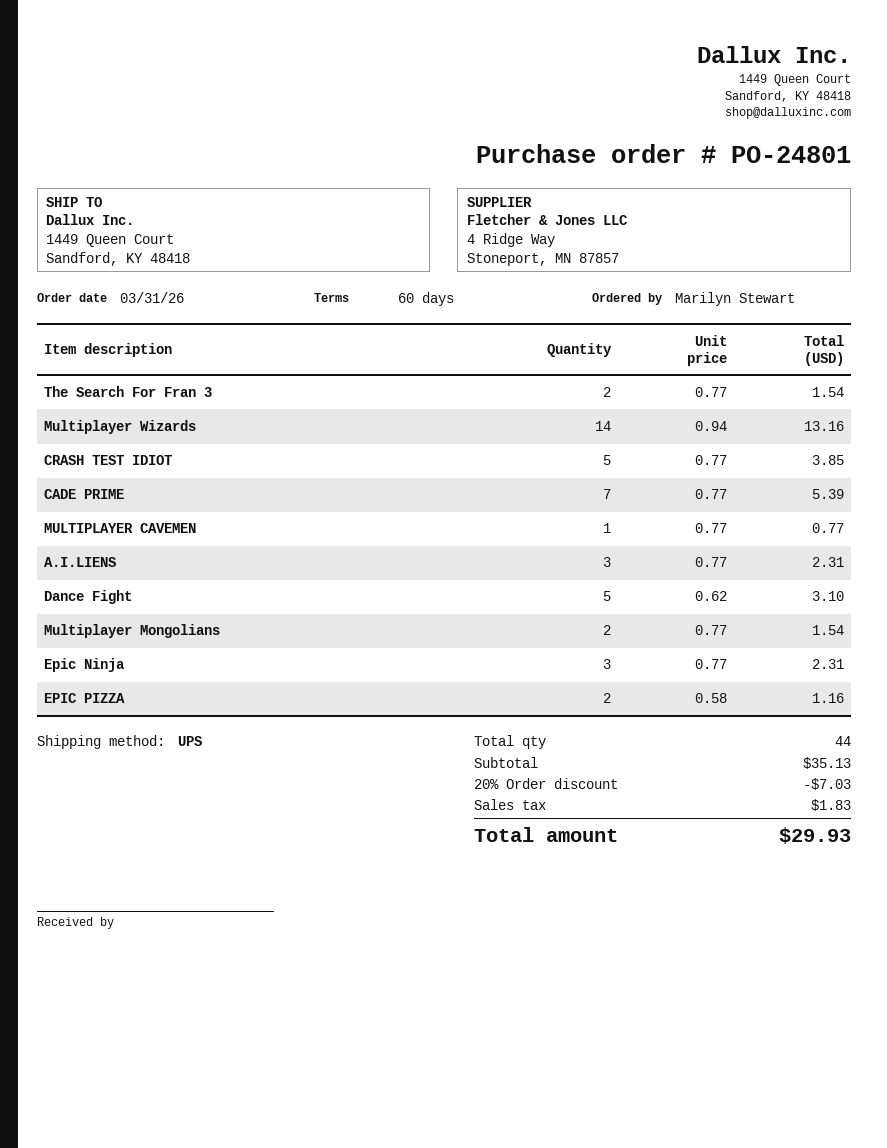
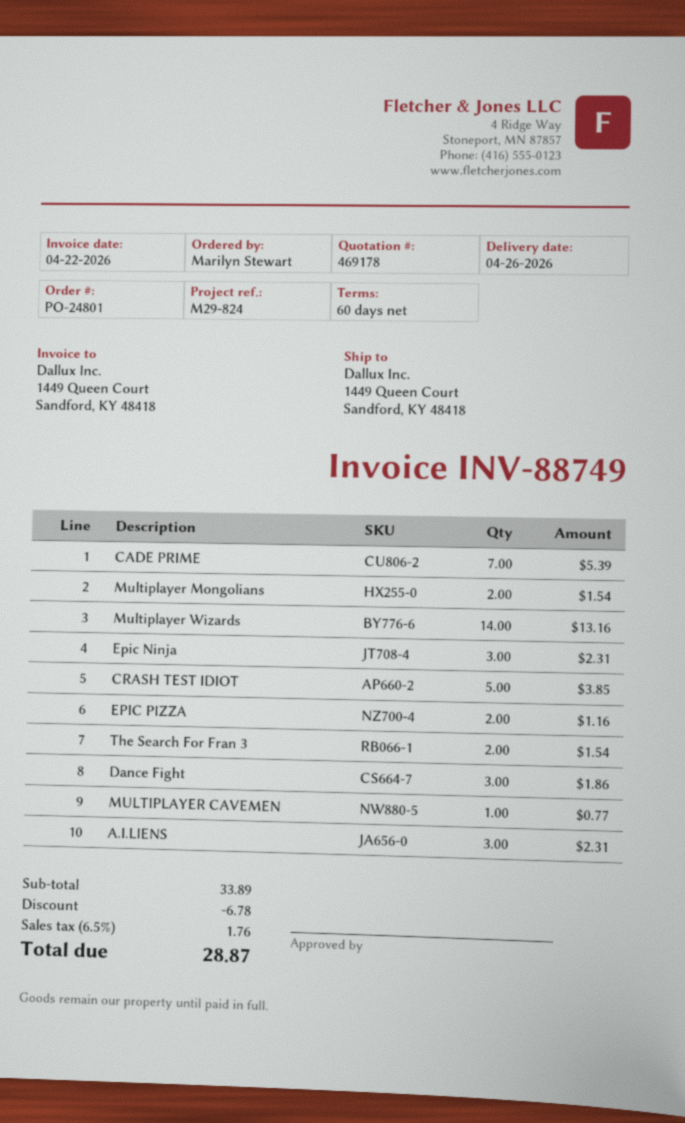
Dance Fight: 5 for 3.10 -> 3 for 1.86
subtotal: 35.13 -> 33.89
discount: 7.03 -> 6.78
tax: 1.83 -> 1.76
total: 29.93 -> 28.87

